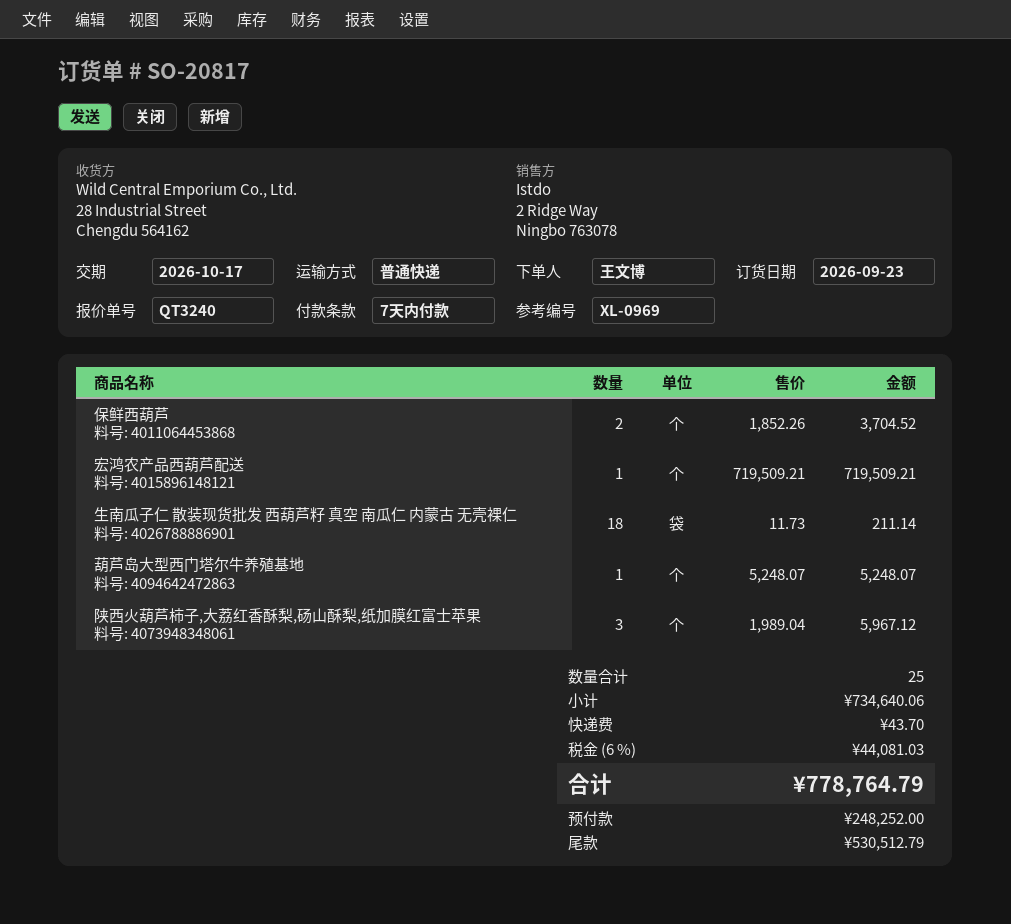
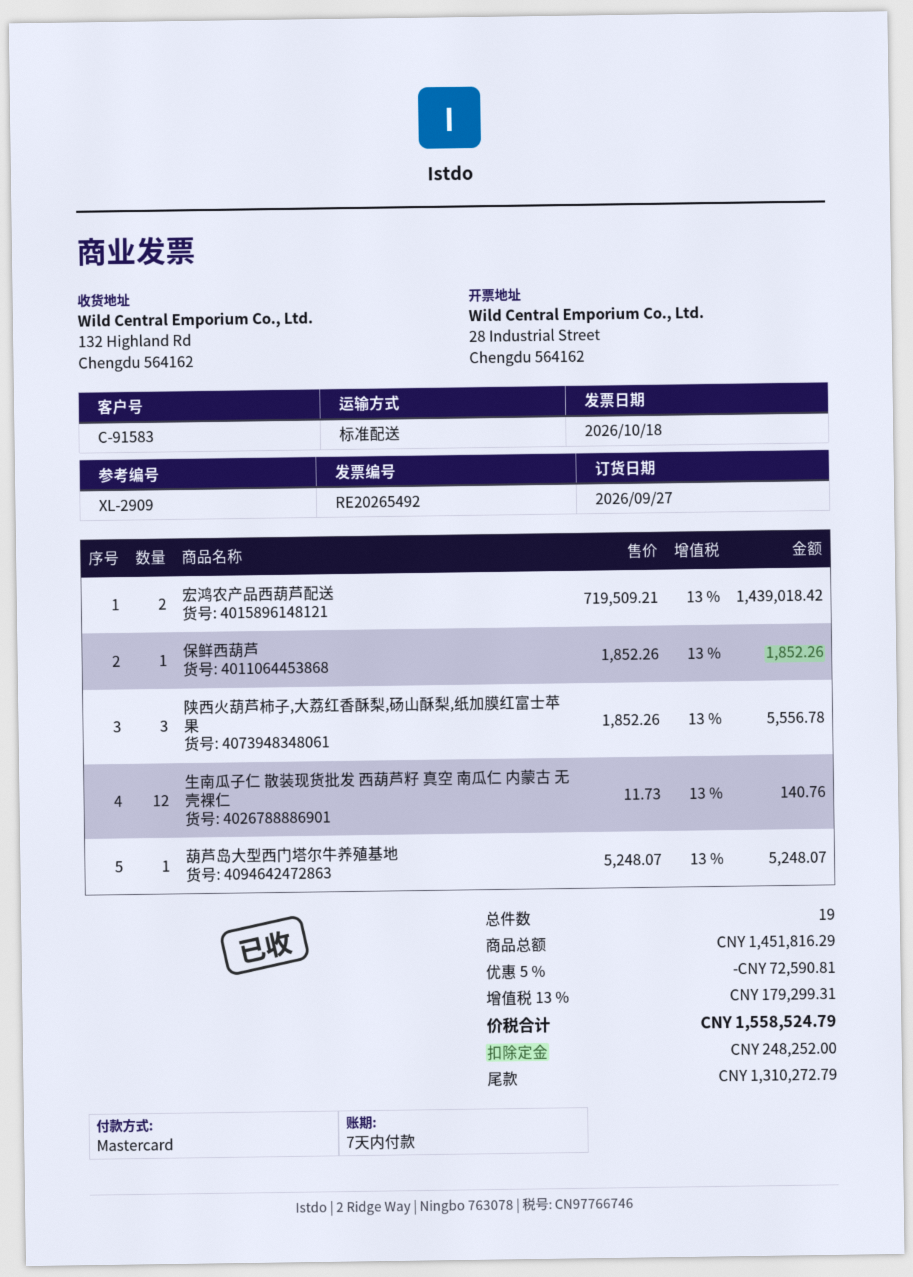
order date: 2026-09-23 -> 2026-09-27
reference: XL-0969 -> XL-2909
ship to: 28 Industrial Street, Chengdu 564162 -> 132 Highland Rd, Chengdu 564162
保鲜西葫芦: 2 x 1852.26 = 3704.52 -> 1 x 1852.26 = 1852.26
宏鸿农产品西葫芦配送: 1 x 719509.21 = 719509.21 -> 2 x 719509.21 = 1439018.42
生南瓜子仁 散装现货批发 西葫芦籽 真空 南瓜仁 内蒙古 无壳裸仁: 18 x 11.73 = 211.14 -> 12 x 11.73 = 140.76
陕西火葫芦柿子,大荔红香酥梨,砀山酥梨,纸加膜红富士苹果: 3 x 1989.04 = 5967.12 -> 3 x 1852.26 = 5556.78
total quantity: 25 -> 19
subtotal: 734640.06 -> 1451816.29
discount: none -> 5% = 72590.81
shipping: 43.70 -> none
tax: 6% = 44081.03 -> 13% = 179299.31
total: 778764.79 -> 1558524.79
balance: 530512.79 -> 1310272.79

